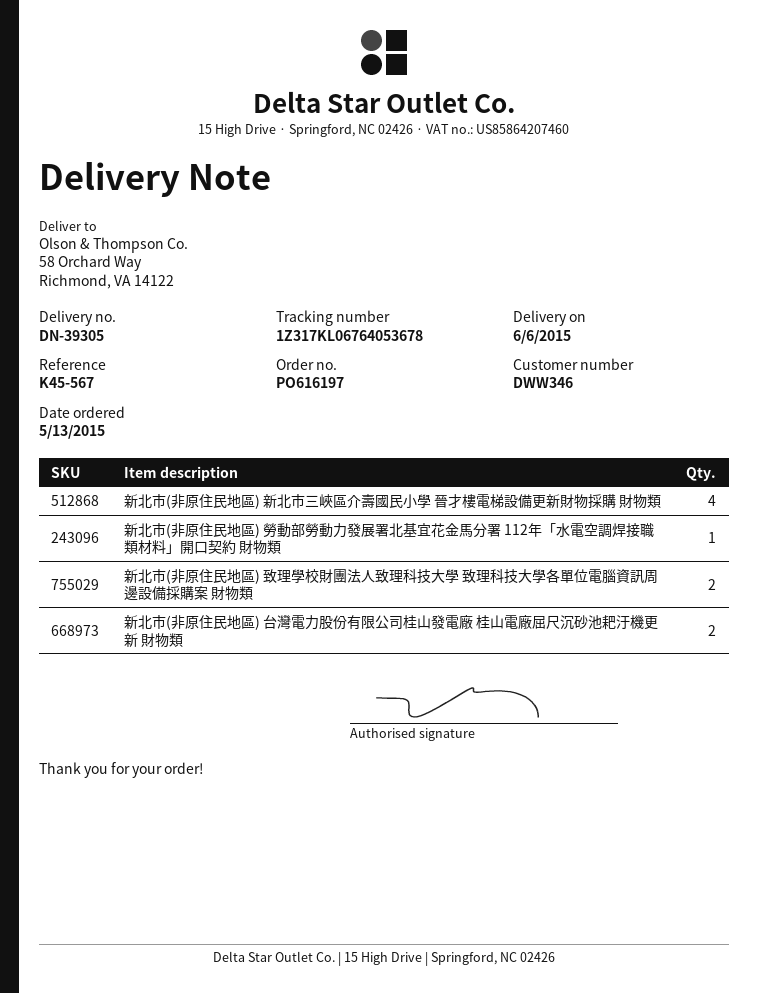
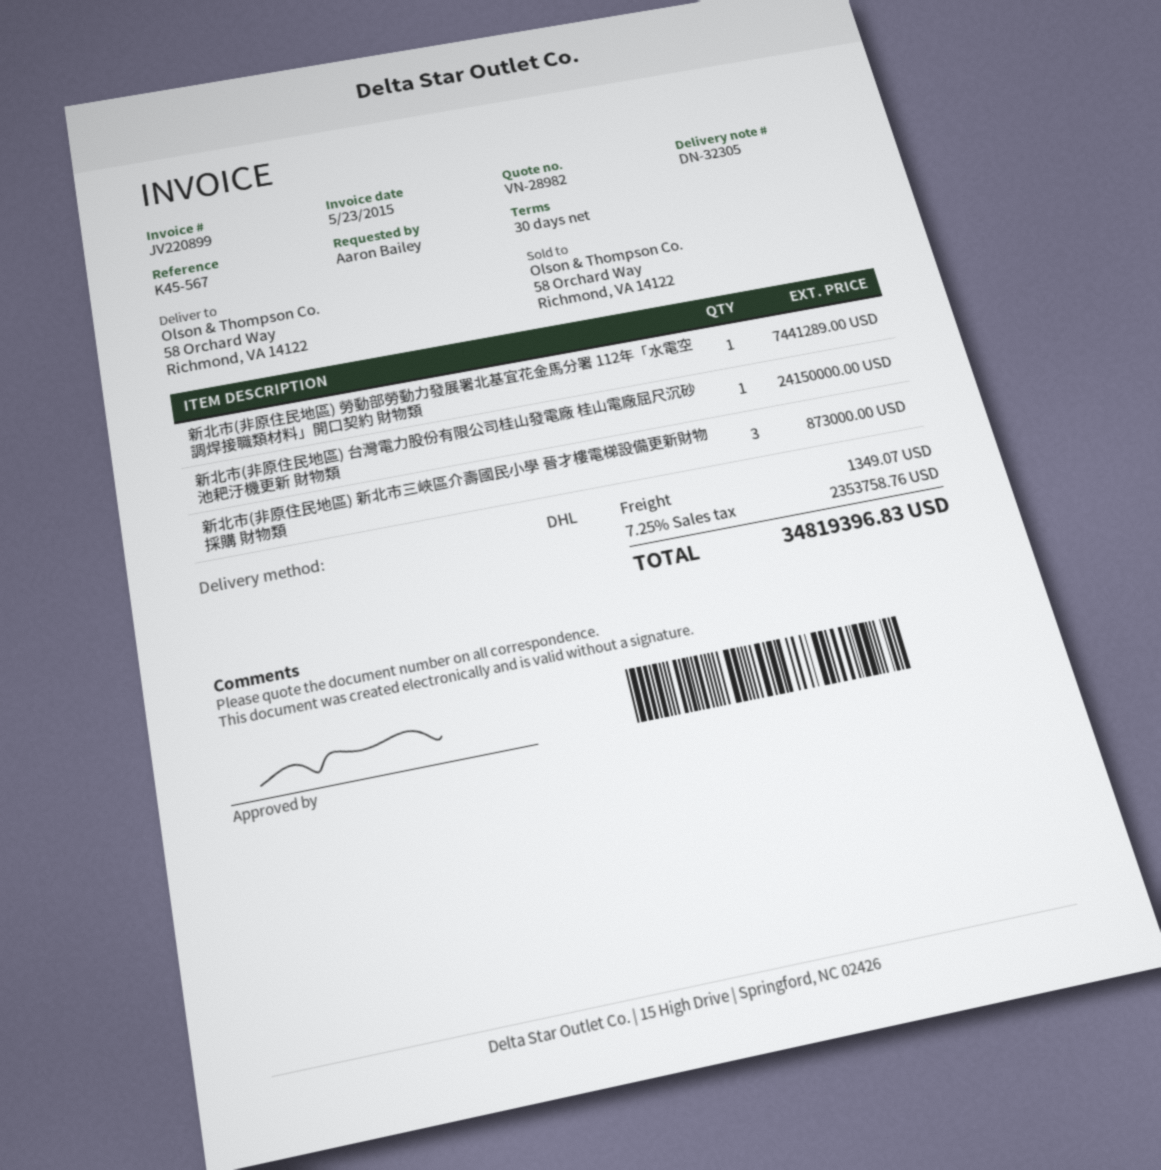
delivery note number: DN-39305 -> DN-32305
新北市(非原住民地區) 新北市三峽區介壽國民小學 晉才樓電梯設備更新財物採購 財物類: 4 -> 3
新北市(非原住民地區) 致理學校財團法人致理科技大學 致理科技大學各單位電腦資訊周邊設備採購案 財物類: 2 -> none
新北市(非原住民地區) 台灣電力股份有限公司桂山發電廠 桂山電廠屈尺沉砂池耙汙機更新 財物類: 2 -> 1

